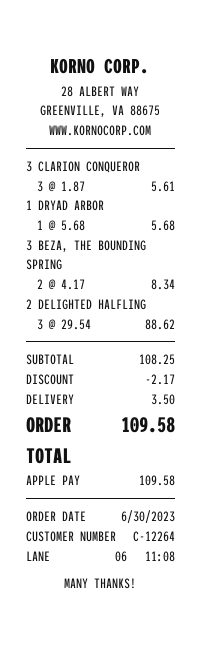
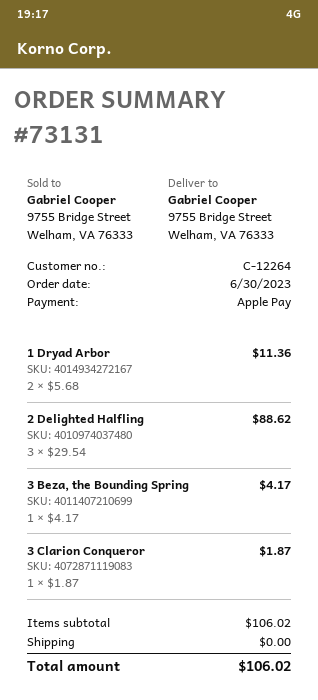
3 CLARION CONQUEROR: 3 x 1.87 = 5.61 -> 1 x 1.87 = 1.87
1 DRYAD ARBOR: 1 x 5.68 = 5.68 -> 2 x 5.68 = 11.36
3 BEZA, THE BOUNDING SPRING: 2 x 4.17 = 8.34 -> 1 x 4.17 = 4.17
subtotal: 108.25 -> 106.02
discount: 2.17 -> none
shipping: 3.50 -> 0.00
total: 109.58 -> 106.02

